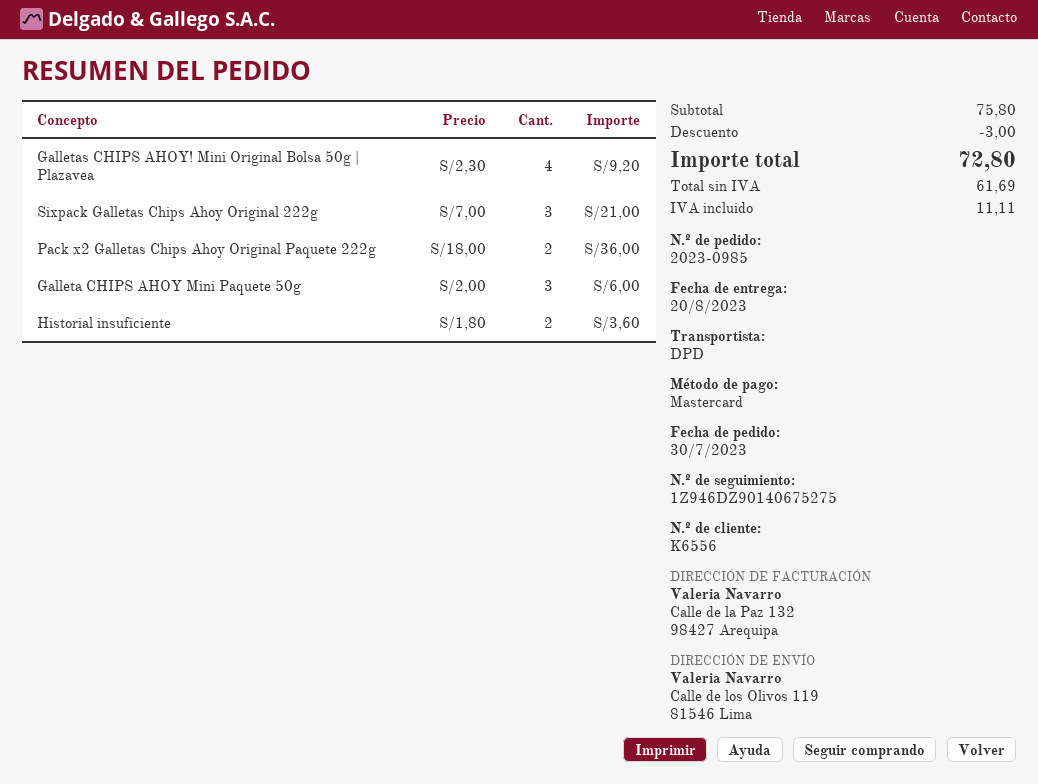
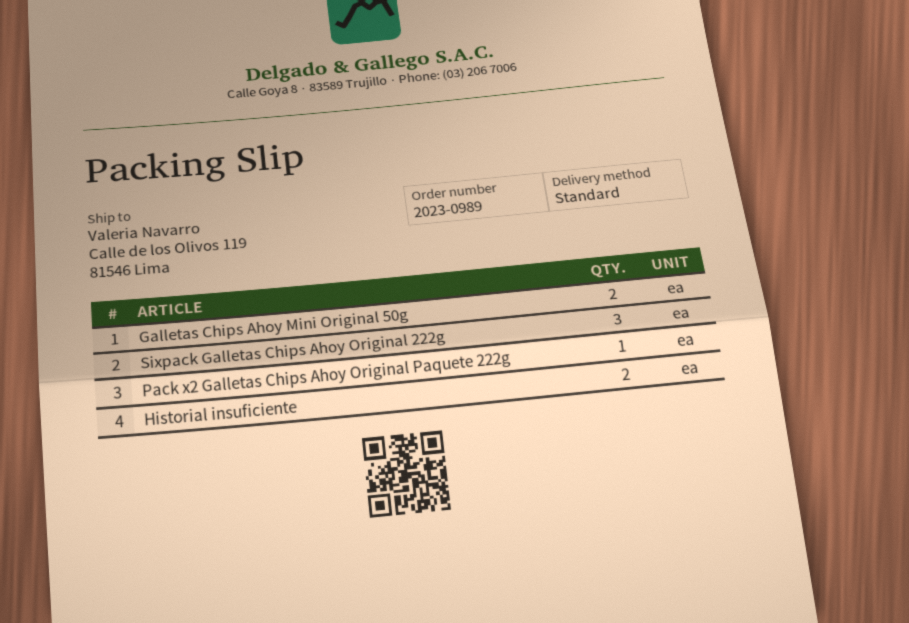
order number: 2023-0985 -> 2023-0989
shipping method: DPD -> standard
Galletas CHIPS AHOY! Mini Original Bolsa 50g | Plazavea: 4 -> none
Pack x2 Galletas Chips Ahoy Original Paquete 222g: 2 -> 1
Galleta CHIPS AHOY Mini Paquete 50g: 3 -> none
Galletas Chips Ahoy Mini Original 50g: none -> 2

